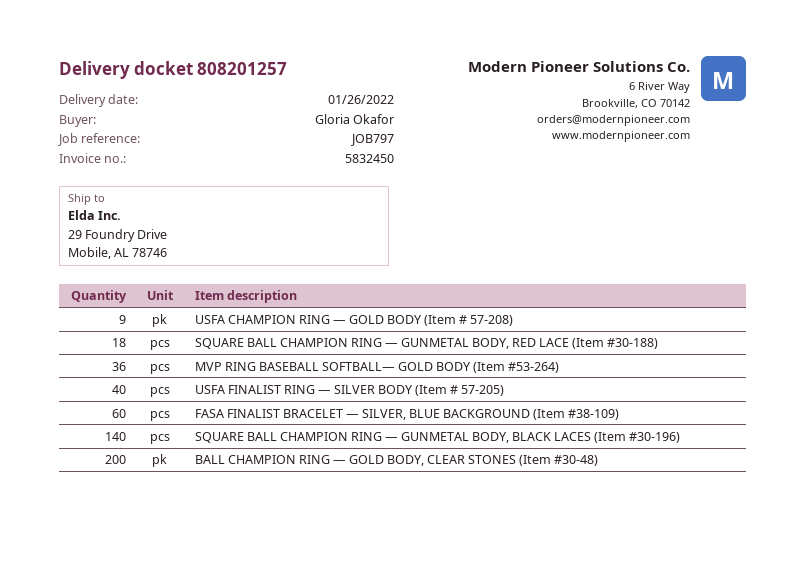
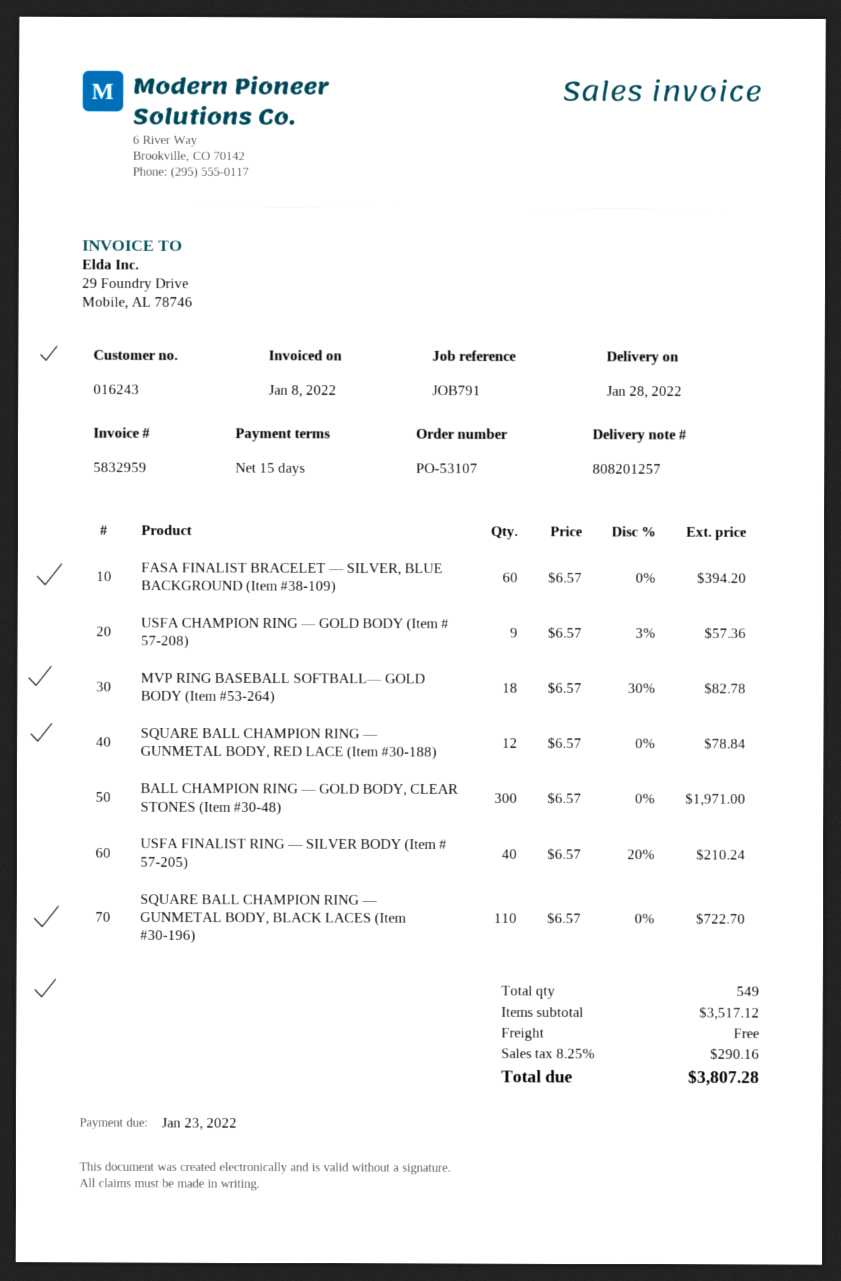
delivery date: 2022-01-26 -> 2022-01-28
invoice number: 5832450 -> 5832959
reference: JOB797 -> JOB791
SQUARE BALL CHAMPION RING — GUNMETAL BODY, RED LACE (Item #30-188): 18 -> 12
MVP RING BASEBALL SOFTBALL— GOLD BODY (Item #53-264): 36 -> 18
SQUARE BALL CHAMPION RING — GUNMETAL BODY, BLACK LACES (Item #30-196): 140 -> 110
BALL CHAMPION RING — GOLD BODY, CLEAR STONES (Item #30-48): 200 -> 300

